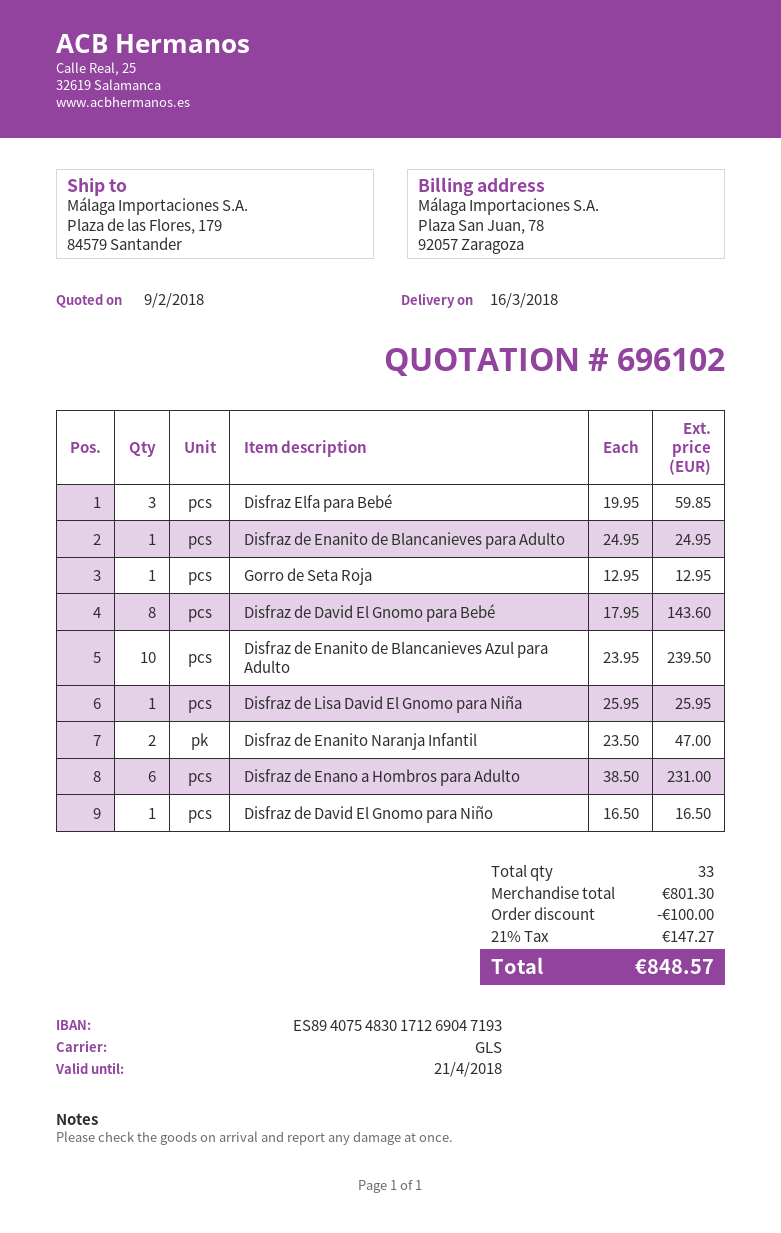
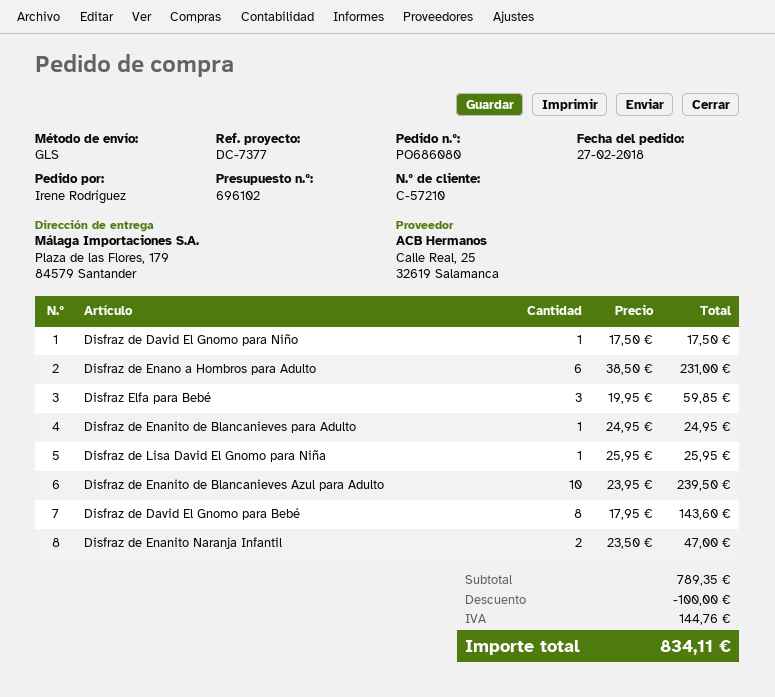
Gorro de Seta Roja: 1 x 12.95 = 12.95 -> none
Disfraz de David El Gnomo para Niño: 1 x 16.50 = 16.50 -> 1 x 17.50 = 17.50
subtotal: 801.30 -> 789.35
tax: 147.27 -> 144.76
total: 848.57 -> 834.11

